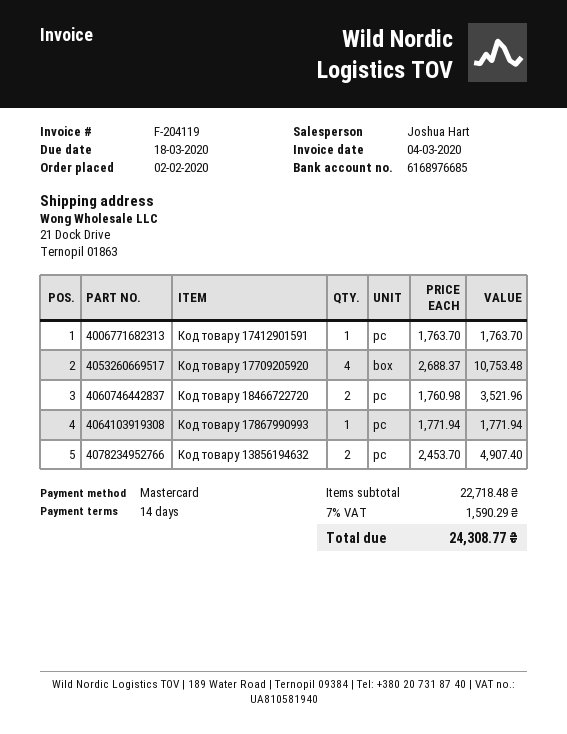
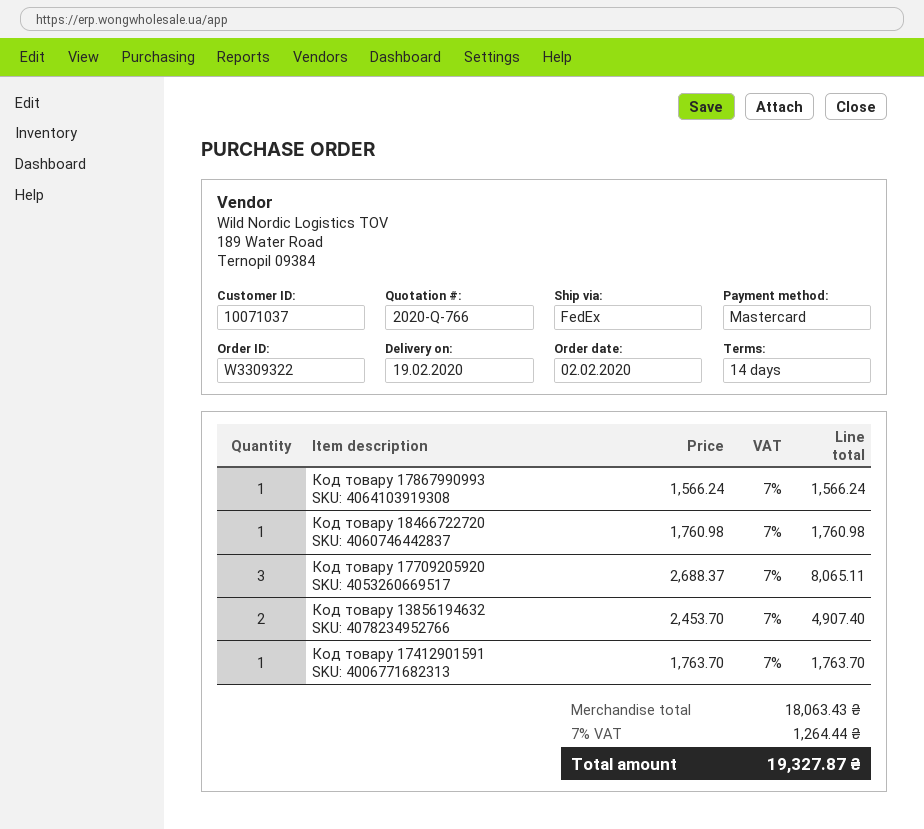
Код товару 17709205920: 4 x 2688.37 = 10753.48 -> 3 x 2688.37 = 8065.11
Код товару 18466722720: 2 x 1760.98 = 3521.96 -> 1 x 1760.98 = 1760.98
Код товару 17867990993: 1 x 1771.94 = 1771.94 -> 1 x 1566.24 = 1566.24
subtotal: 22718.48 -> 18063.43
tax: 7% = 1590.29 -> 7% = 1264.44
total: 24308.77 -> 19327.87

